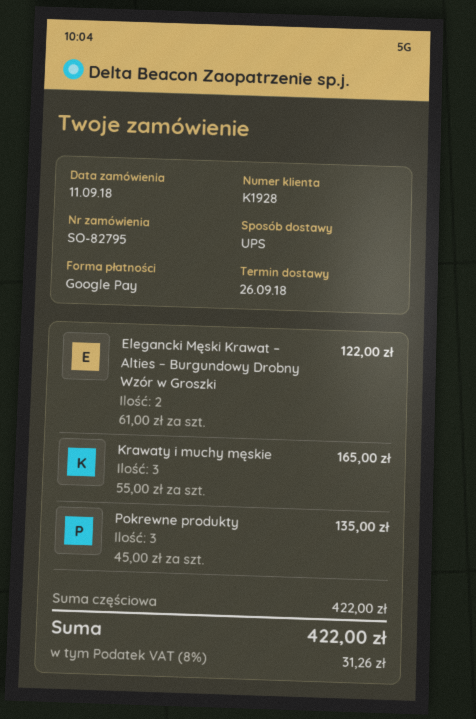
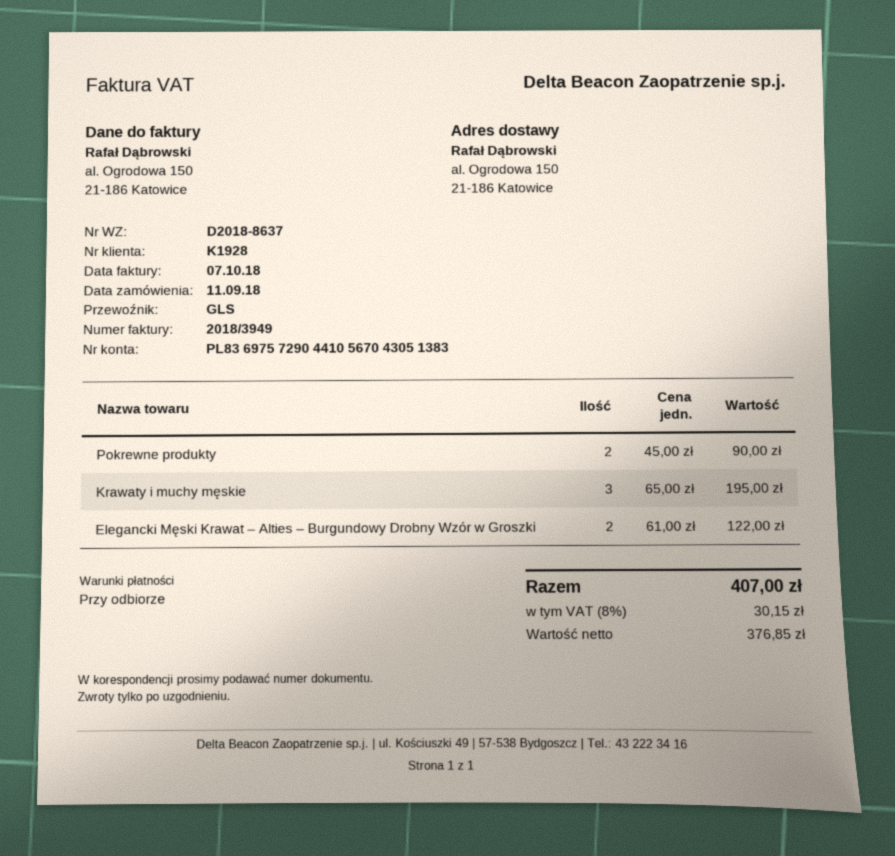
shipping method: UPS -> GLS
Krawaty i muchy męskie: 3 x 55.00 = 165.00 -> 3 x 65.00 = 195.00
Pokrewne produkty: 3 x 45.00 = 135.00 -> 2 x 45.00 = 90.00
tax: 8% = 31.26 -> 8% = 30.15
total: 422.00 -> 407.00

